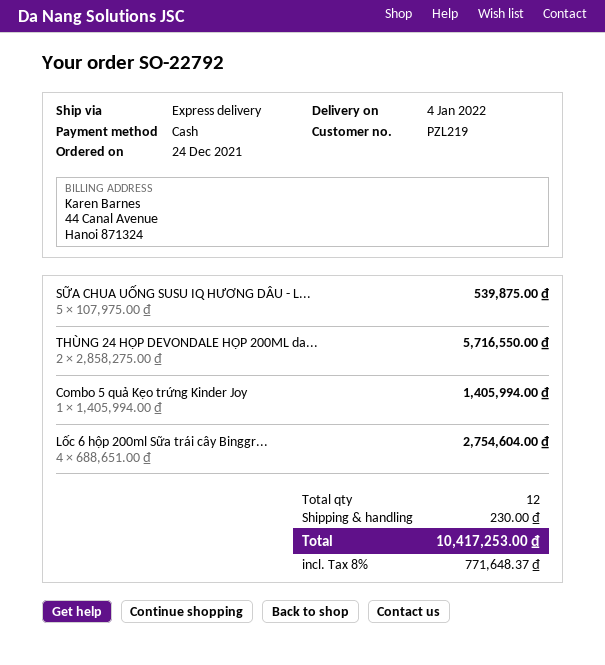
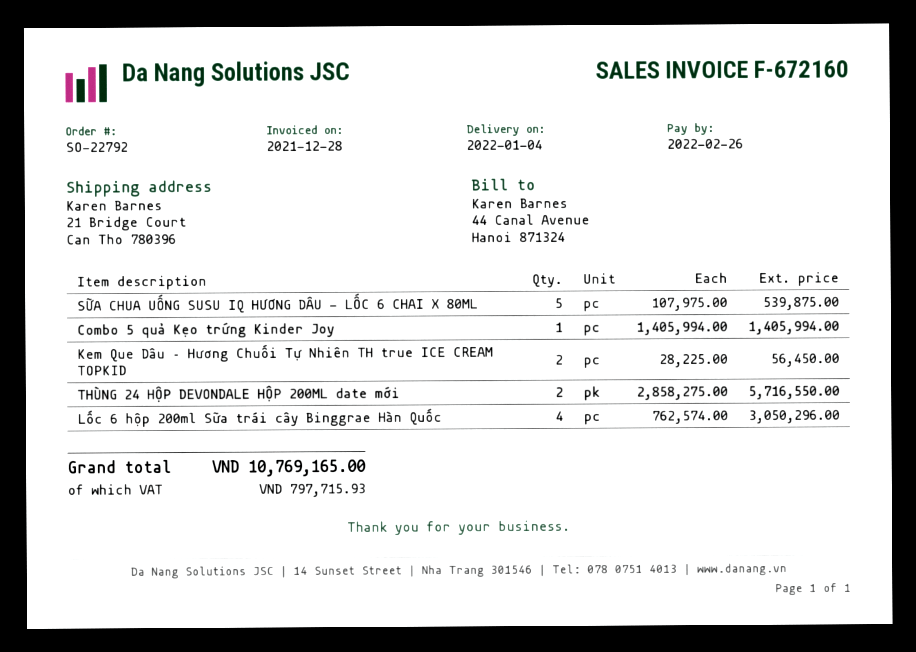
Lốc 6 hộp 200ml Sữa trái cây Binggr...: 4 x 688651.00 = 2754604.00 -> 4 x 762574.00 = 3050296.00
Kem Que Dâu – Hương Chuối Tự Nhiên TH true ICE CREAM TOPKID: none -> 2 x 28225.00 = 56450.00
shipping: 230.00 -> none
tax: 771648.37 -> 797715.93
total: 10417253.00 -> 10769165.00

